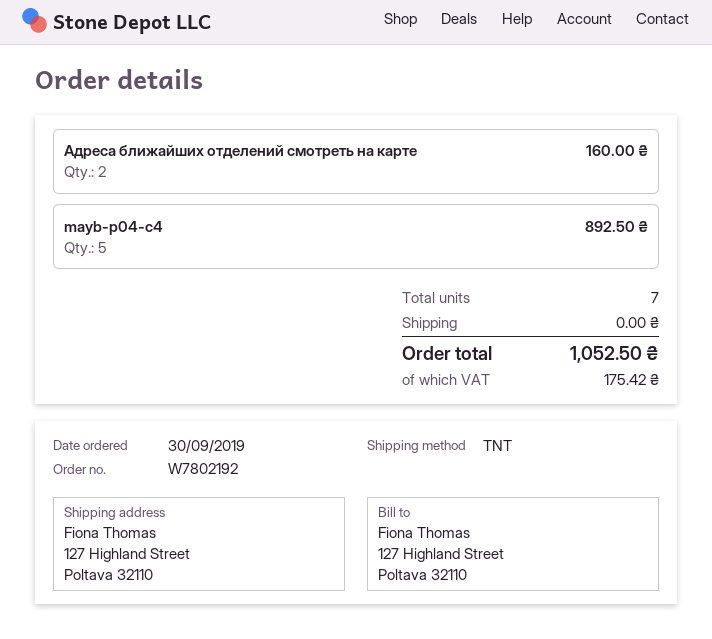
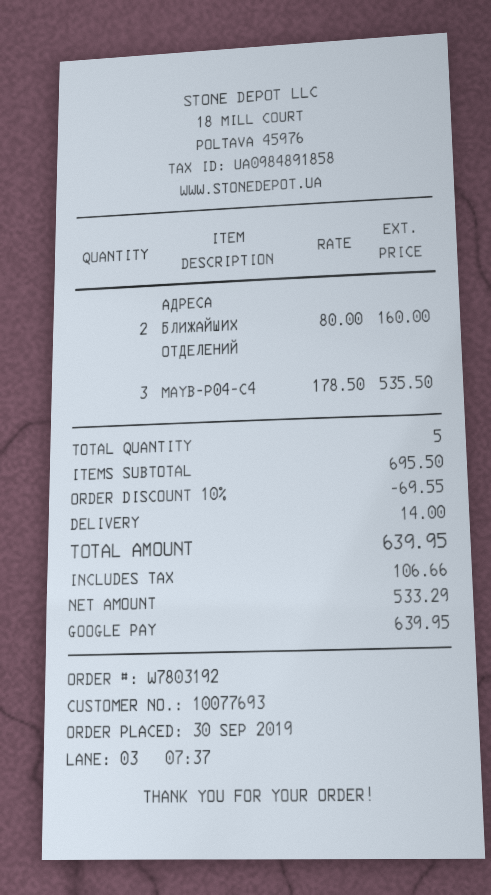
order number: W7802192 -> W7803192
mayb-p04-c4: 5 for 892.50 -> 3 for 535.50
total quantity: 7 -> 5
discount: none -> 10% = 69.55
shipping: 0.00 -> 14.00
tax: 175.42 -> 106.66
total: 1052.50 -> 639.95

